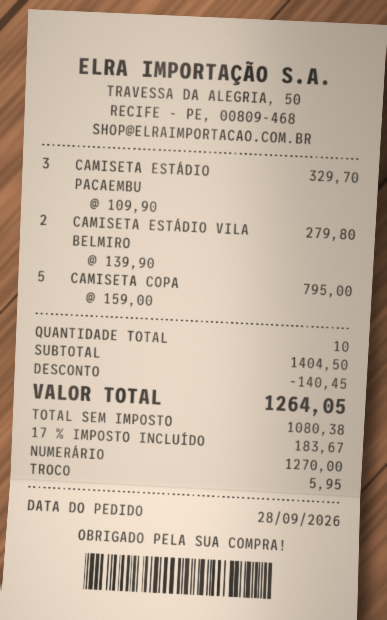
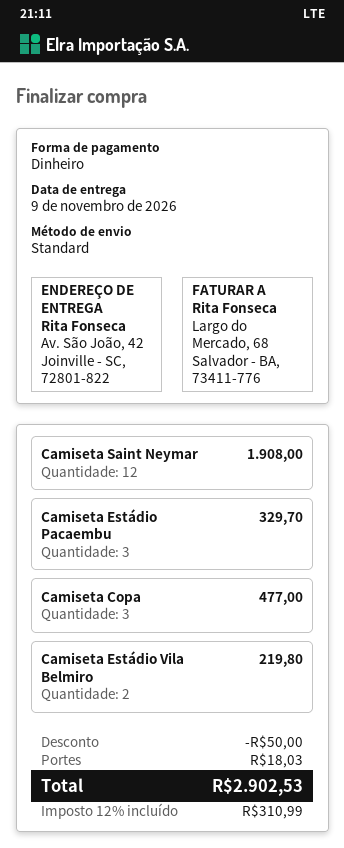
CAMISETA ESTÁDIO VILA BELMIRO: 2 for 279.80 -> 2 for 219.80
CAMISETA COPA: 5 for 795.00 -> 3 for 477.00
Camiseta Saint Neymar: none -> 12 for 1908.00
discount: 140.45 -> 50.00
shipping: none -> 18.03
tax: 17% = 183.67 -> 12% = 310.99
total: 1264.05 -> 2902.53

